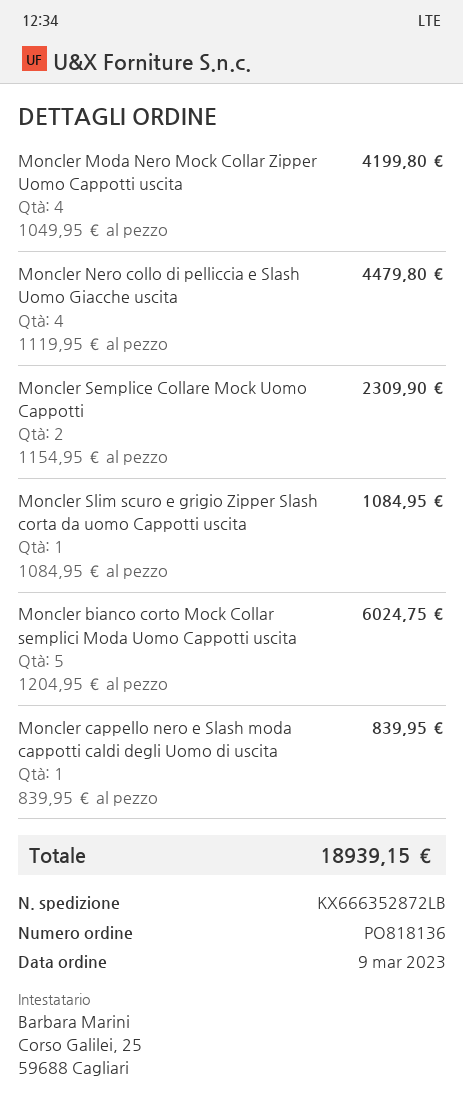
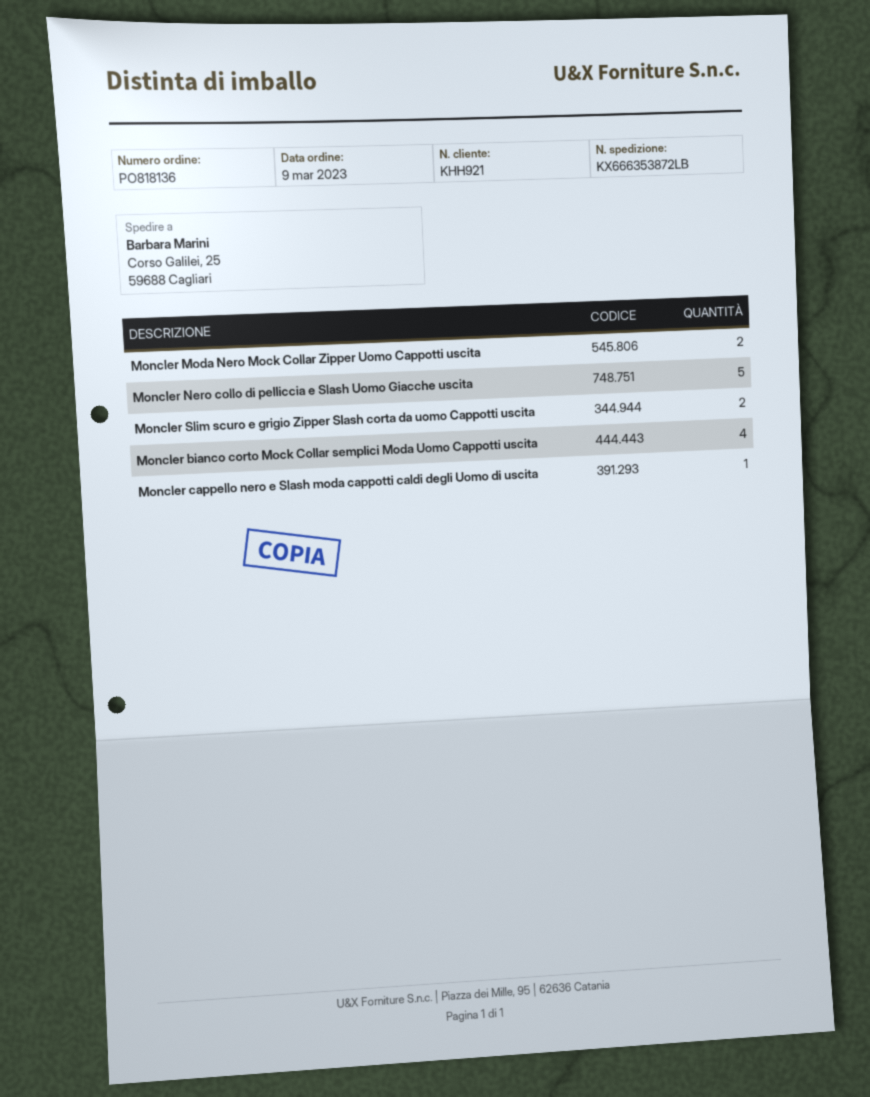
tracking number: KX666352872LB -> KX666353872LB
Moncler Moda Nero Mock Collar Zipper Uomo Cappotti uscita: 4 -> 2
Moncler Nero collo di pelliccia e Slash Uomo Giacche uscita: 4 -> 5
Moncler Semplice Collare Mock Uomo Cappotti: 2 -> none
Moncler Slim scuro e grigio Zipper Slash corta da uomo Cappotti uscita: 1 -> 2
Moncler bianco corto Mock Collar semplici Moda Uomo Cappotti uscita: 5 -> 4

